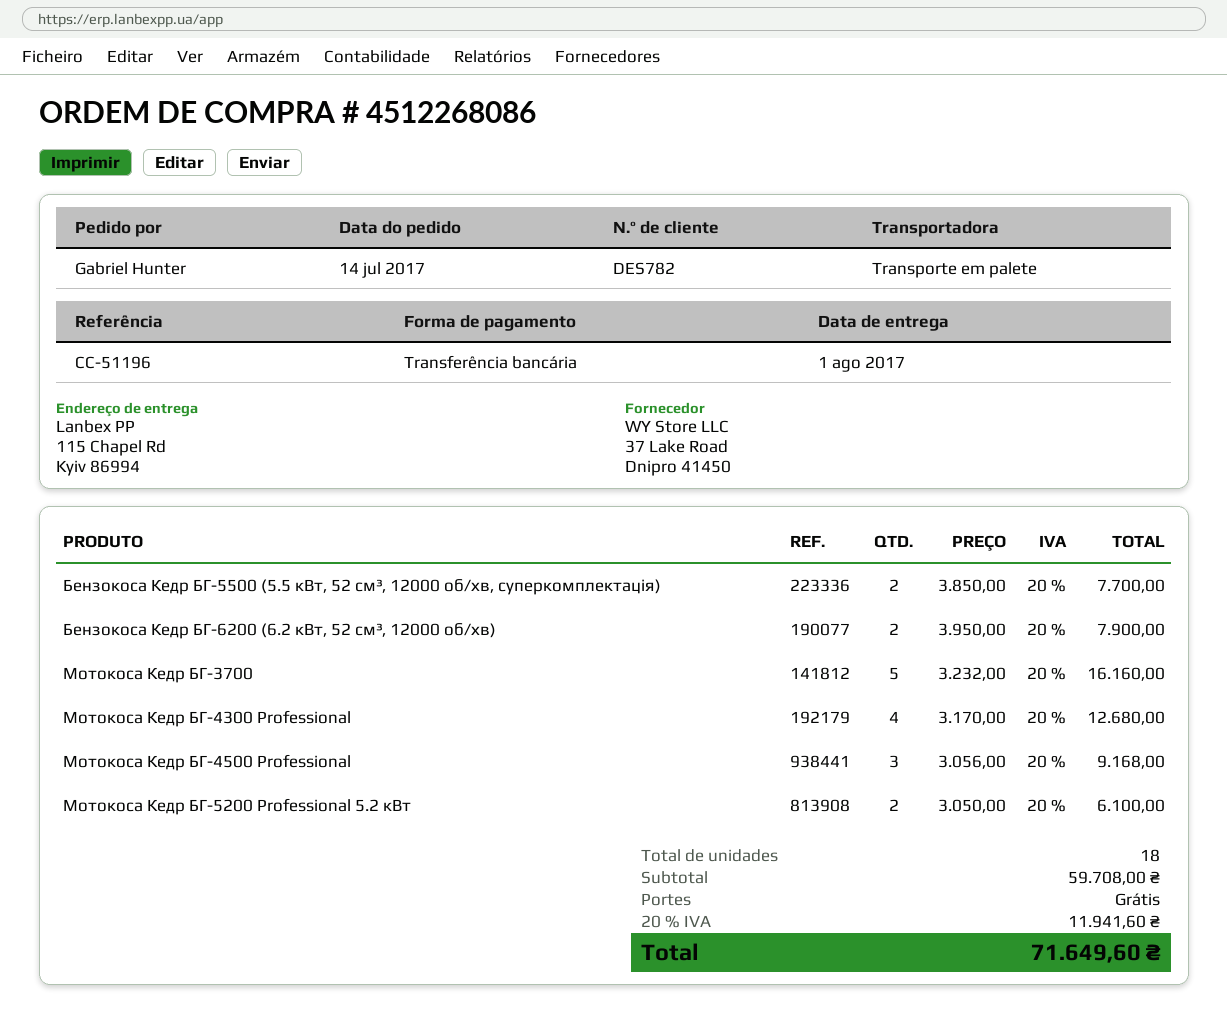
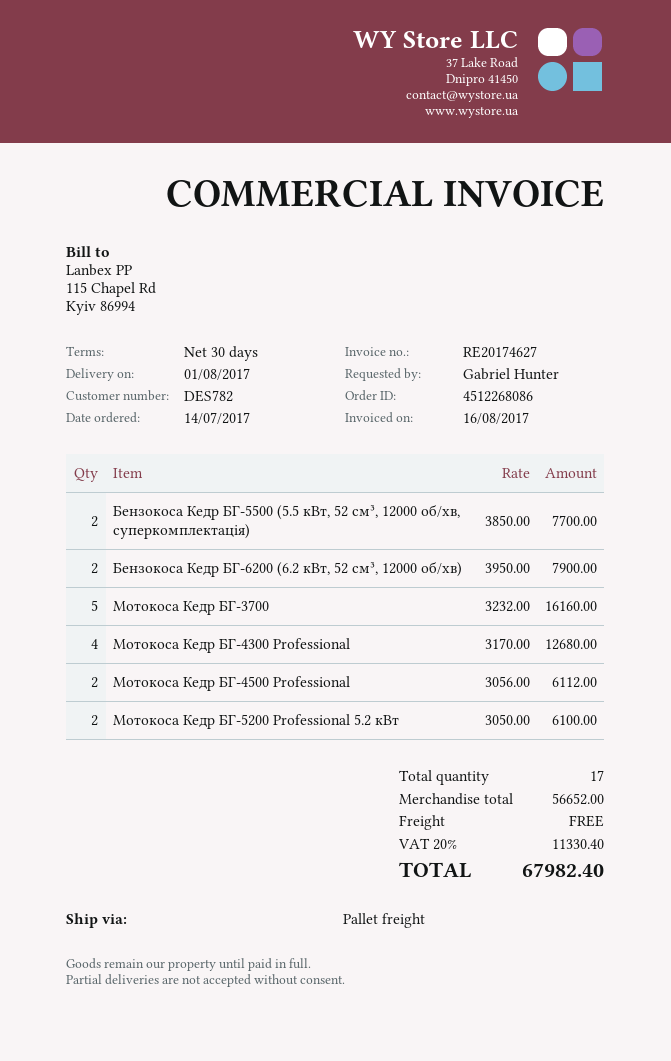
Мотокоса Кедр БГ-4500 Professional: 3 x 3056.00 = 9168.00 -> 2 x 3056.00 = 6112.00
total quantity: 18 -> 17
subtotal: 59708.00 -> 56652.00
tax: 20% = 11941.60 -> 20% = 11330.40
total: 71649.60 -> 67982.40

